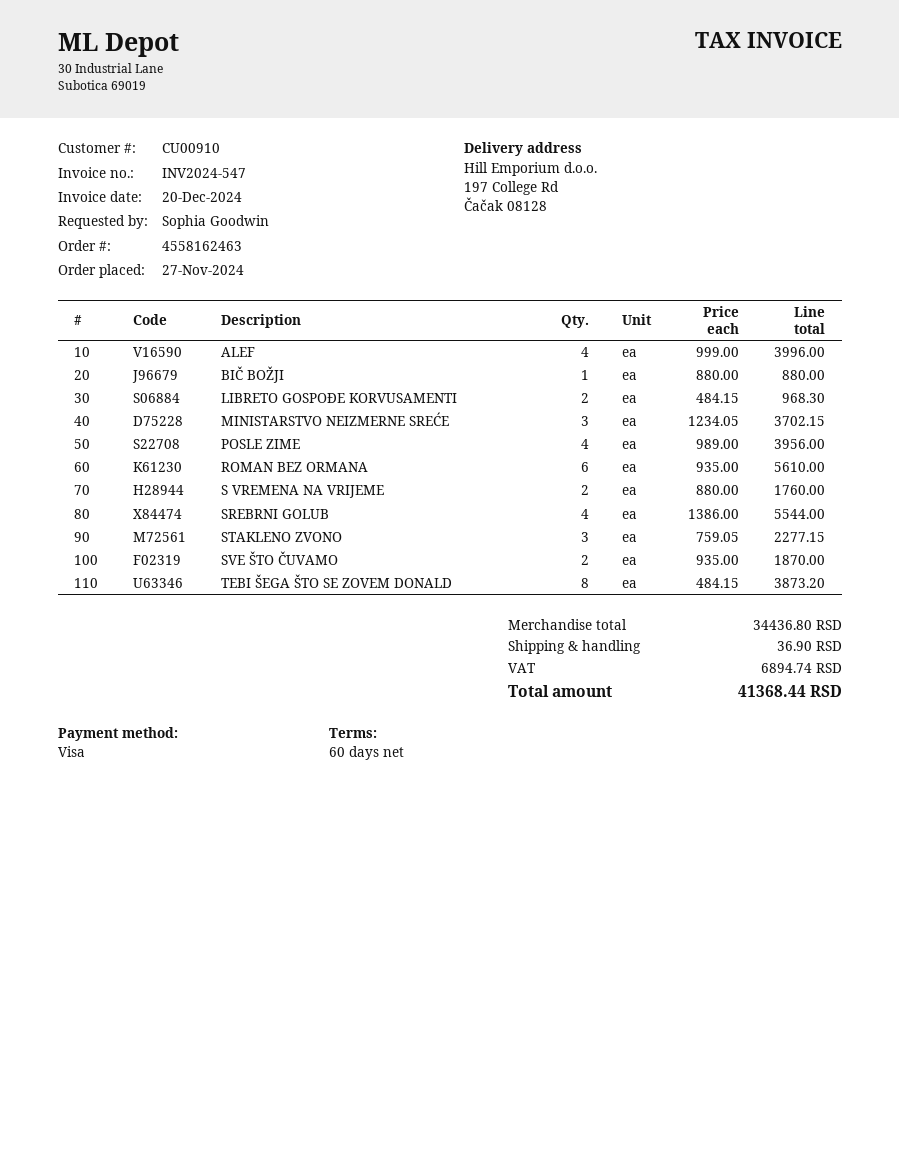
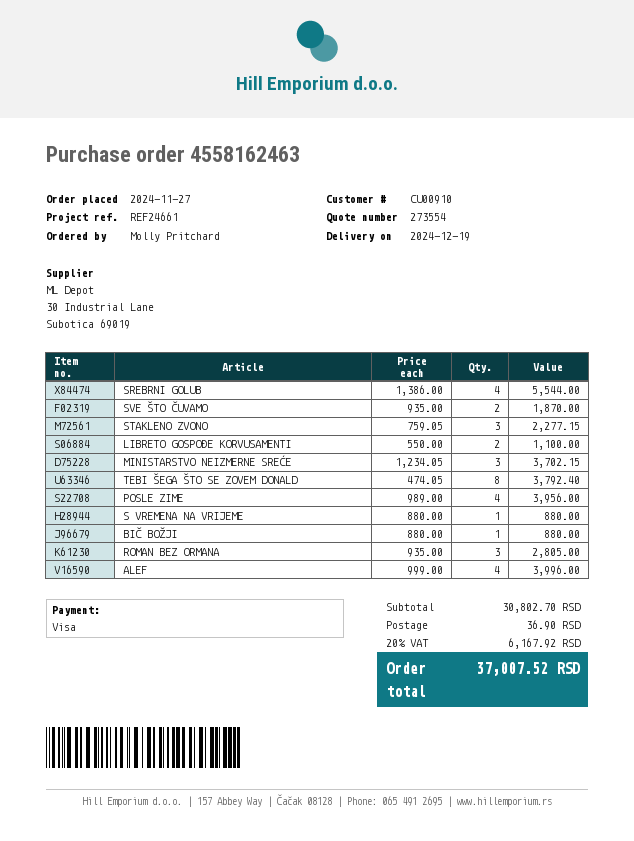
ordered by: Sophia Goodwin -> Molly Pritchard
LIBRETO GOSPOĐE KORVUSAMENTI: 2 x 484.15 = 968.30 -> 2 x 550.00 = 1100.00
ROMAN BEZ ORMANA: 6 x 935.00 = 5610.00 -> 3 x 935.00 = 2805.00
S VREMENA NA VRIJEME: 2 x 880.00 = 1760.00 -> 1 x 880.00 = 880.00
TEBI ŠEGA ŠTO SE ZOVEM DONALD: 8 x 484.15 = 3873.20 -> 8 x 474.05 = 3792.40
subtotal: 34436.80 -> 30802.70
tax: 6894.74 -> 6167.92
total: 41368.44 -> 37007.52

